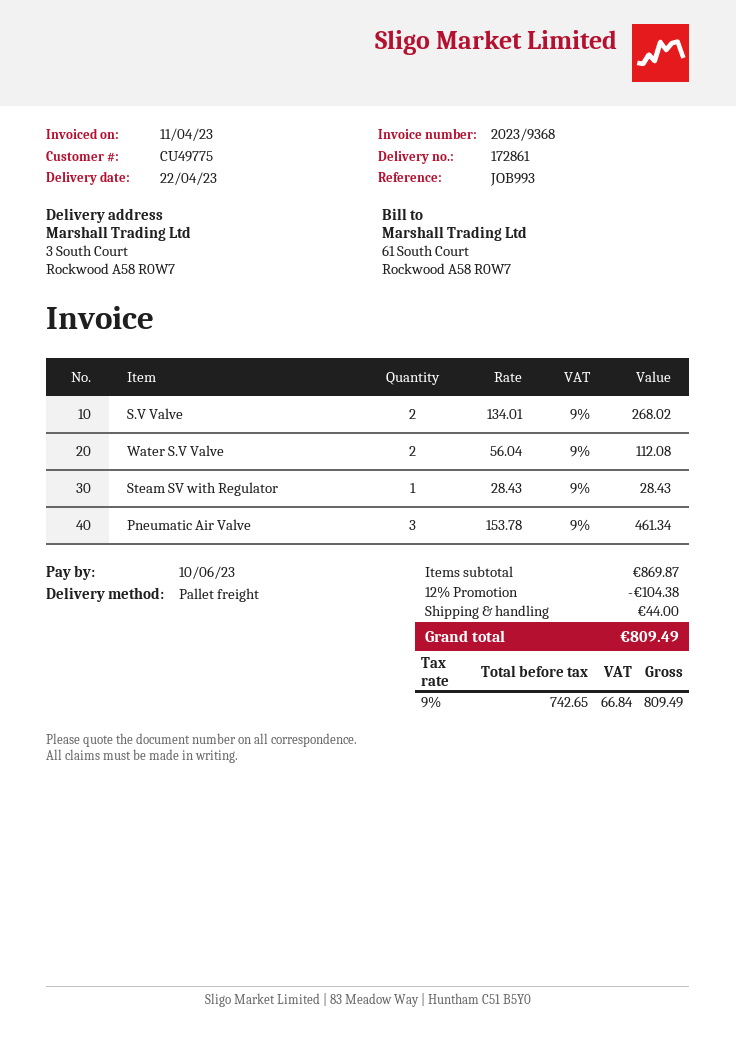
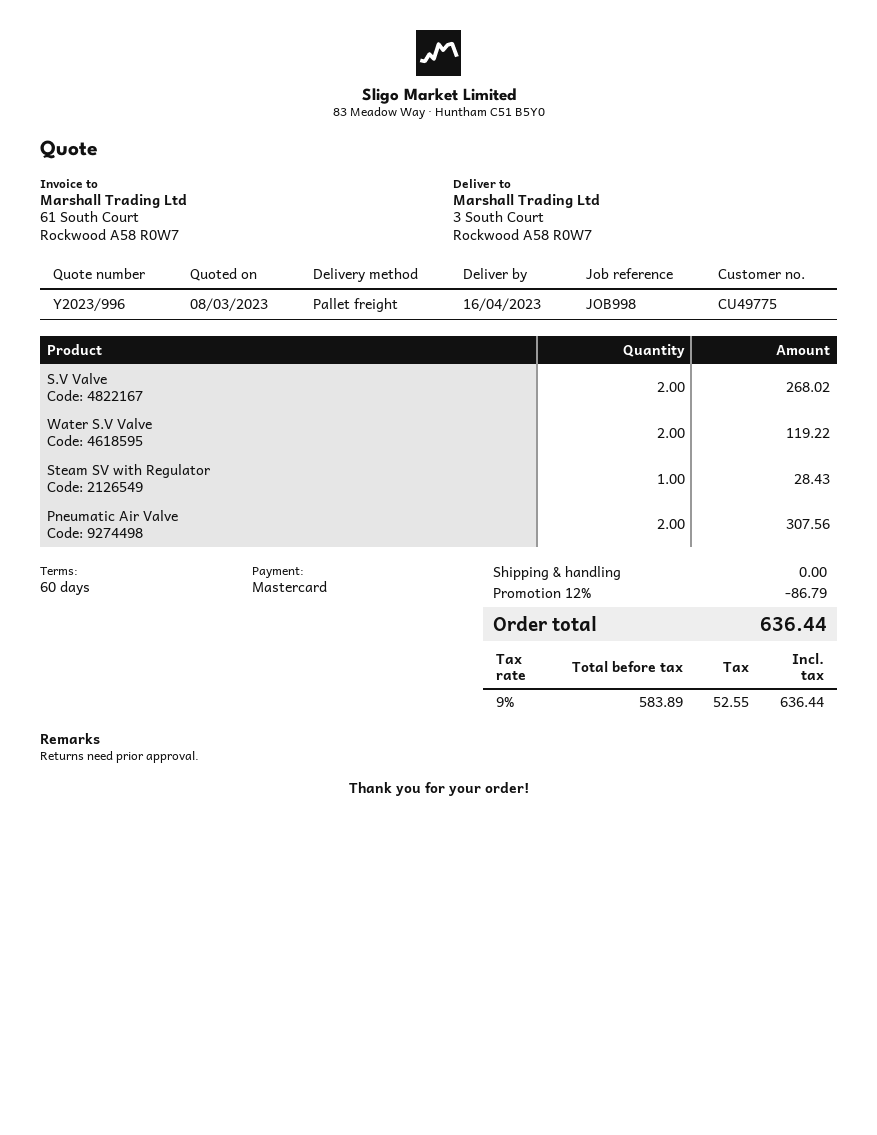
delivery date: 2023-04-22 -> 2023-04-16
reference: JOB993 -> JOB998
Water S.V Valve: 2 for 112.08 -> 2 for 119.22
Pneumatic Air Valve: 3 for 461.34 -> 2 for 307.56
discount: 12% = 104.38 -> 12% = 86.79
shipping: 44.00 -> 0.00
net: 742.65 -> 583.89
tax: 9% = 66.84 -> 9% = 52.55
total: 809.49 -> 636.44

